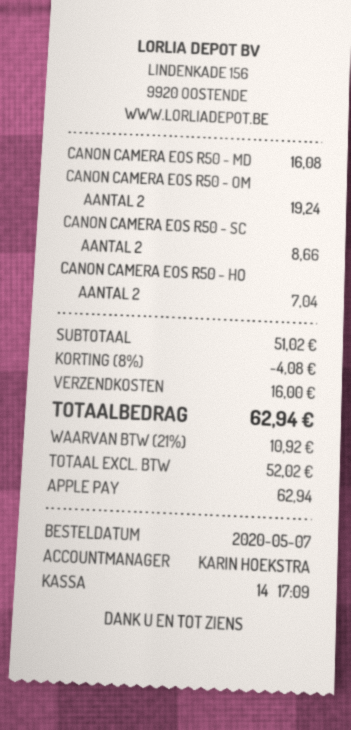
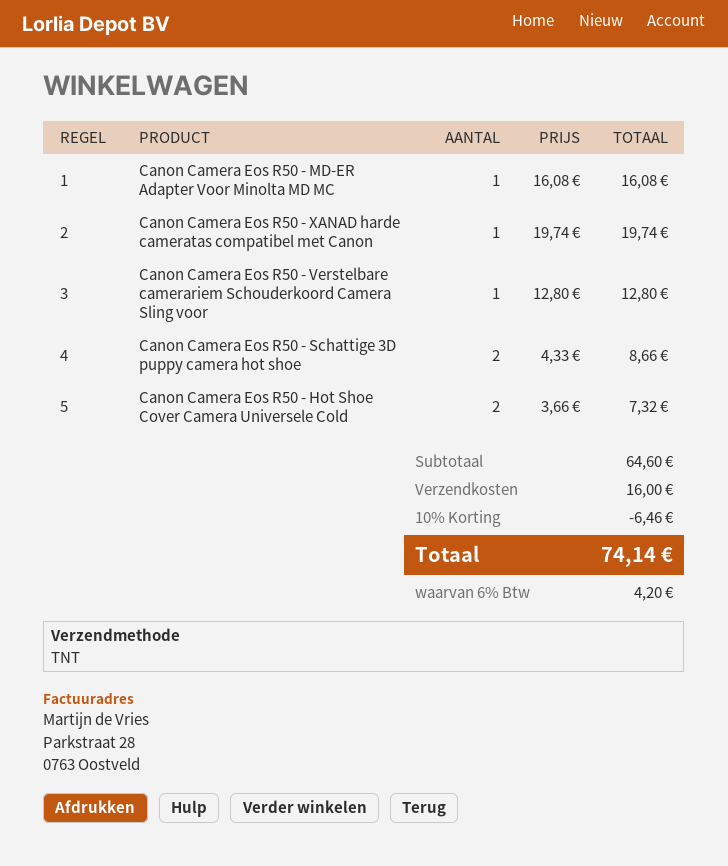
CANON CAMERA EOS R50 - OM: 2 for 19.24 -> none
CANON CAMERA EOS R50 - HO: 2 for 7.04 -> 2 for 7.32
Canon Camera Eos R50 - XANAD harde cameratas compatibel met Canon: none -> 1 for 19.74
Canon Camera Eos R50 - Verstelbare camerariem Schouderkoord Camera Sling voor: none -> 1 for 12.80
subtotal: 51.02 -> 64.60
discount: 8% = 4.08 -> 10% = 6.46
tax: 21% = 10.92 -> 6% = 4.20
total: 62.94 -> 74.14

